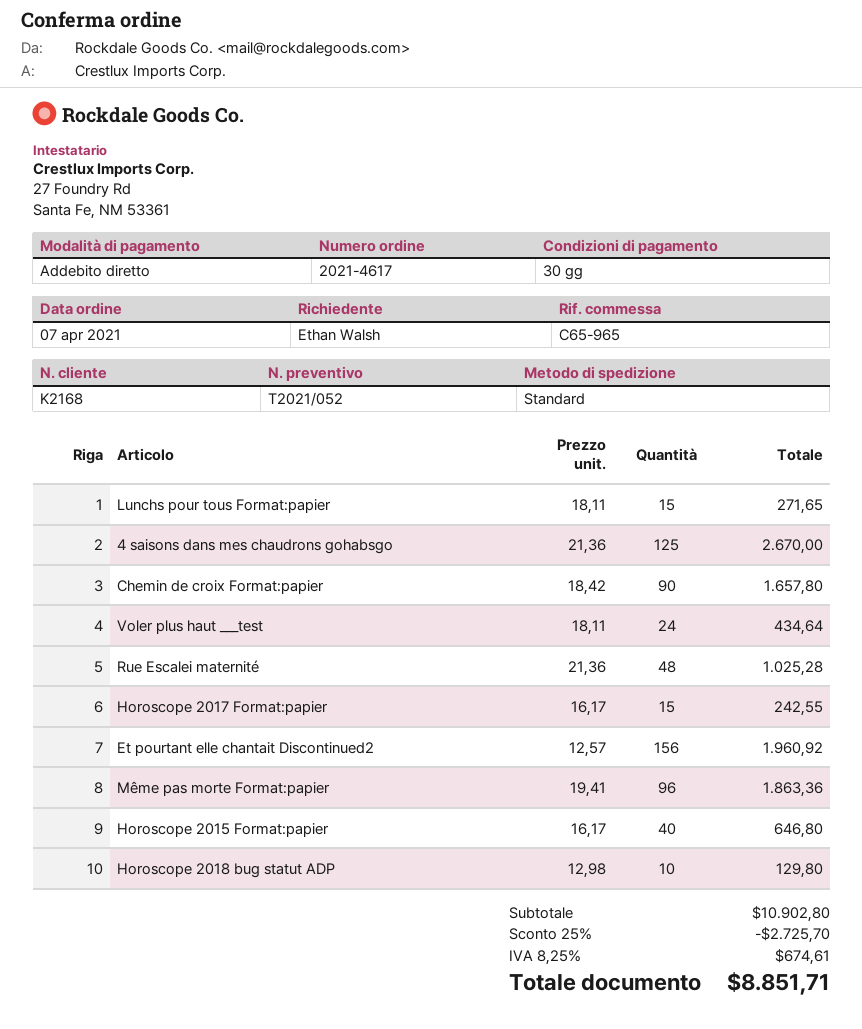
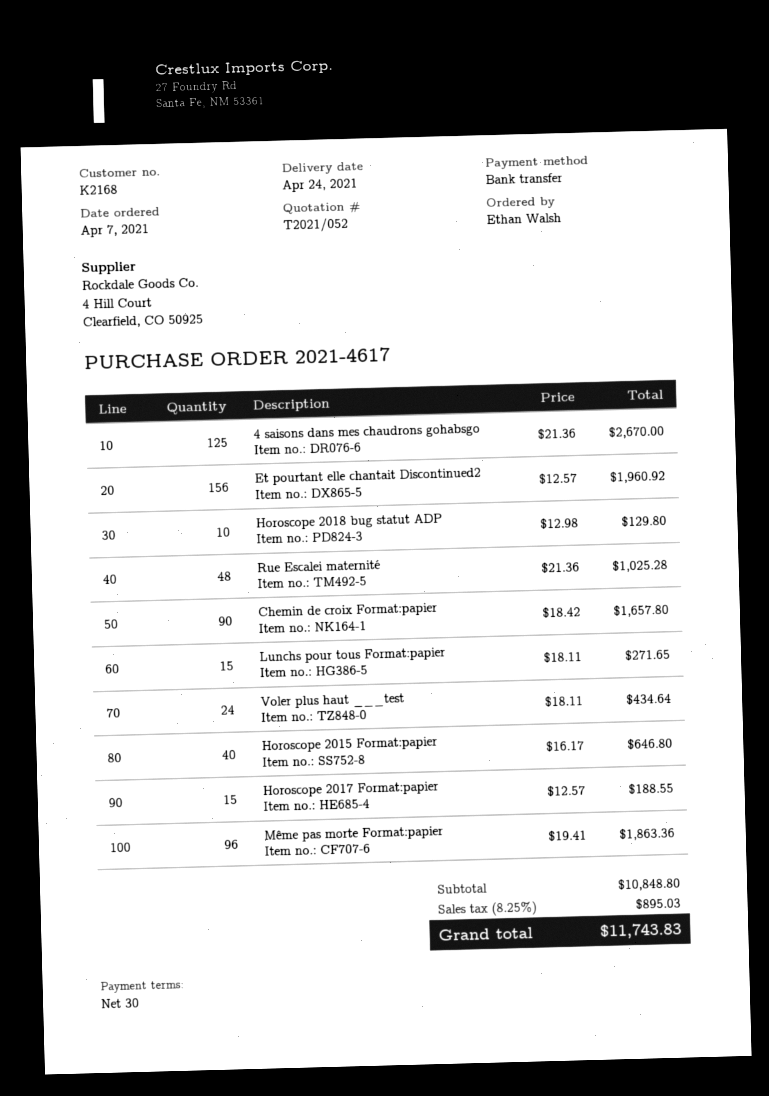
payment method: direct debit -> bank transfer
Horoscope 2017 Format:papier: 15 x 16.17 = 242.55 -> 15 x 12.57 = 188.55
subtotal: 10902.80 -> 10848.80
discount: 25% = 2725.70 -> none
tax: 8.25% = 674.61 -> 8.25% = 895.03
total: 8851.71 -> 11743.83

